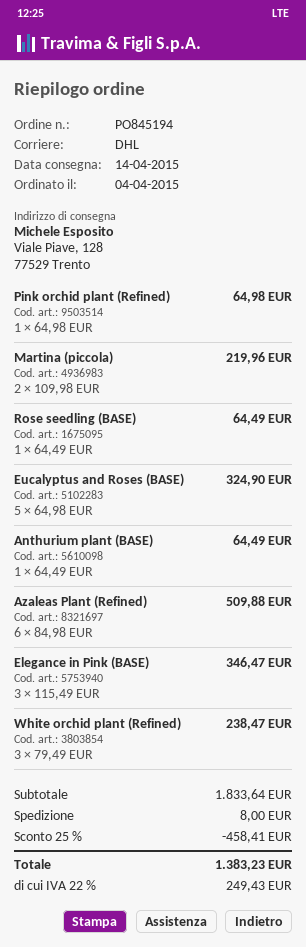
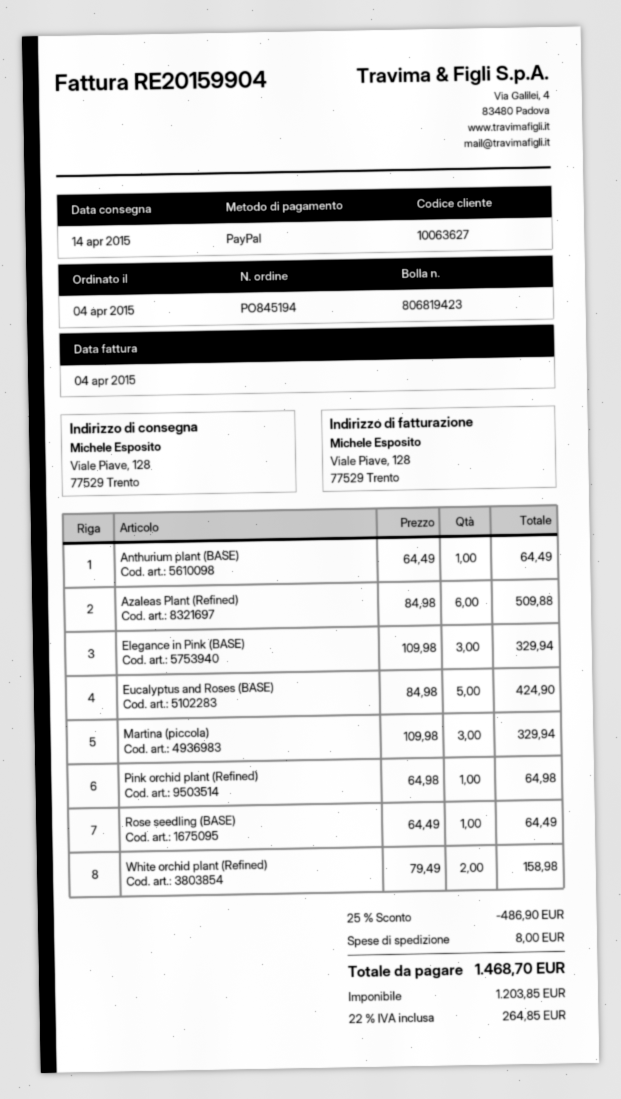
Martina (piccola): 2 x 109.98 = 219.96 -> 3 x 109.98 = 329.94
Eucalyptus and Roses (BASE): 5 x 64.98 = 324.90 -> 5 x 84.98 = 424.90
Elegance in Pink (BASE): 3 x 115.49 = 346.47 -> 3 x 109.98 = 329.94
White orchid plant (Refined): 3 x 79.49 = 238.47 -> 2 x 79.49 = 158.98
discount: 25% = 458.41 -> 25% = 486.90
tax: 22% = 249.43 -> 22% = 264.85
total: 1383.23 -> 1468.70

